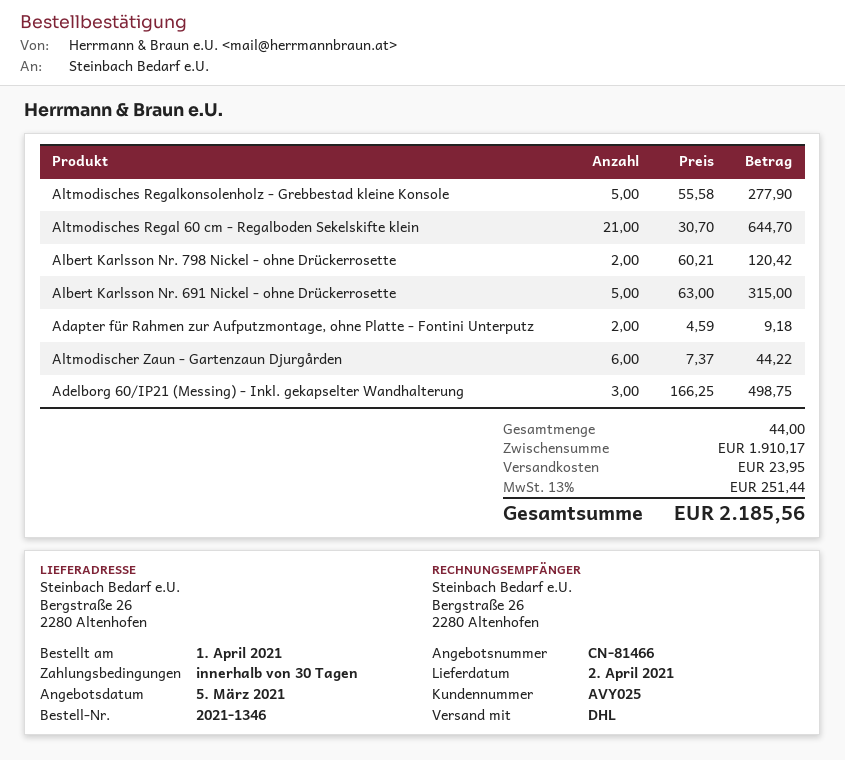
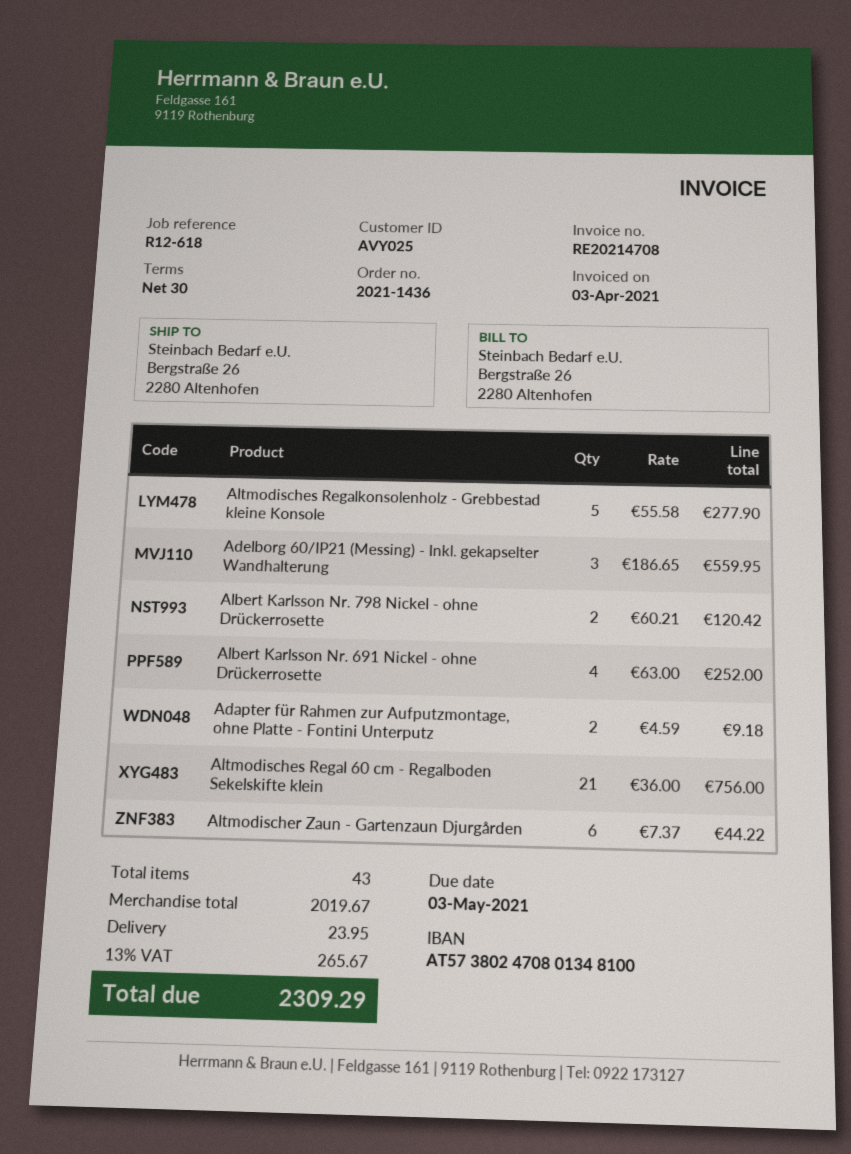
order number: 2021-1346 -> 2021-1436
Altmodisches Regal 60 cm - Regalboden Sekelskifte klein: 21 x 30.70 = 644.70 -> 21 x 36.00 = 756.00
Albert Karlsson Nr. 691 Nickel - ohne Drückerrosette: 5 x 63.00 = 315.00 -> 4 x 63.00 = 252.00
Adelborg 60/IP21 (Messing) - Inkl. gekapselter Wandhalterung: 3 x 166.25 = 498.75 -> 3 x 186.65 = 559.95
total quantity: 44 -> 43
subtotal: 1910.17 -> 2019.67
tax: 13% = 251.44 -> 13% = 265.67
total: 2185.56 -> 2309.29

